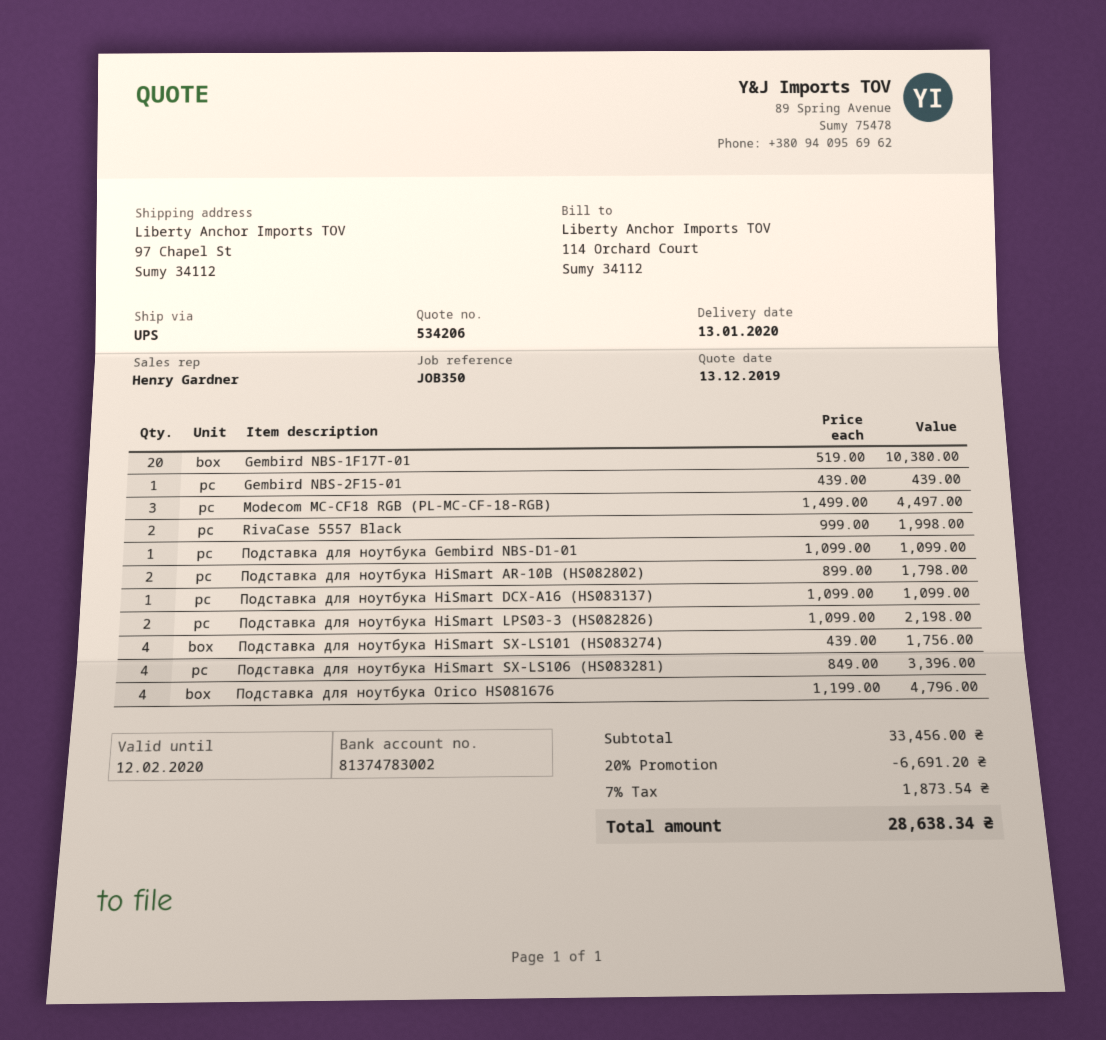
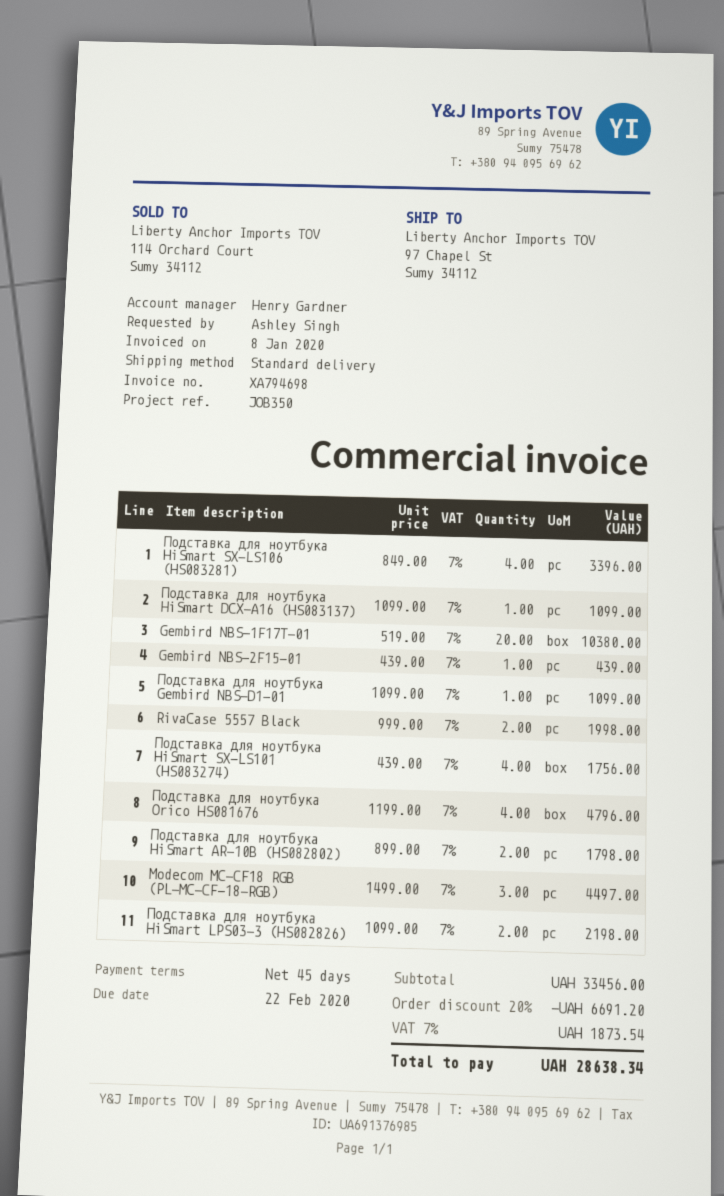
shipping method: UPS -> standard

